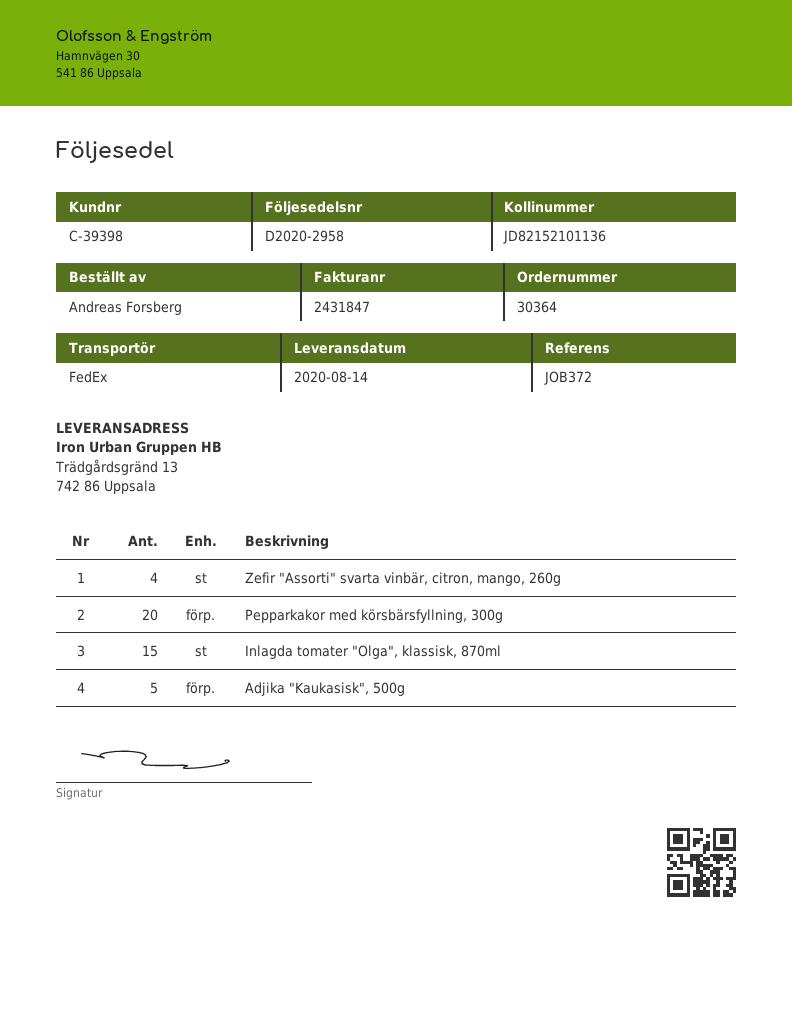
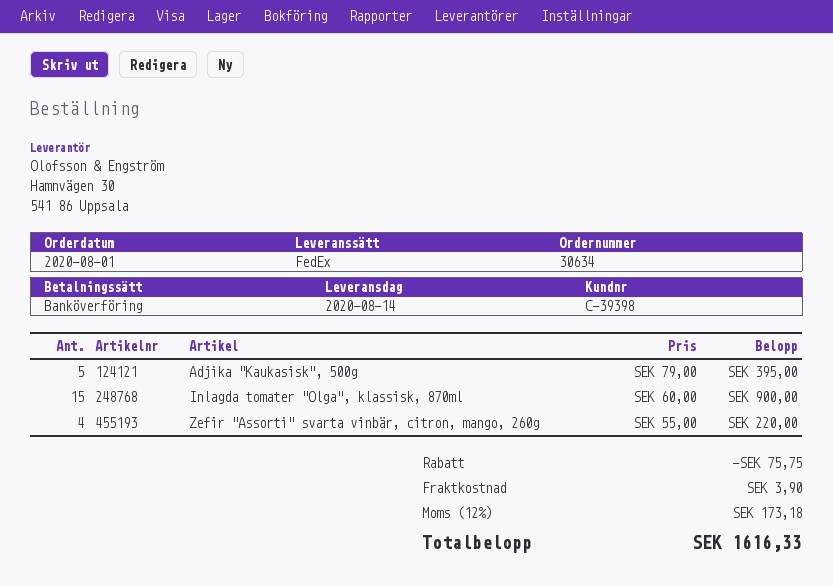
order number: 30364 -> 30634
Pepparkakor med körsbärsfyllning, 300g: 20 -> none

